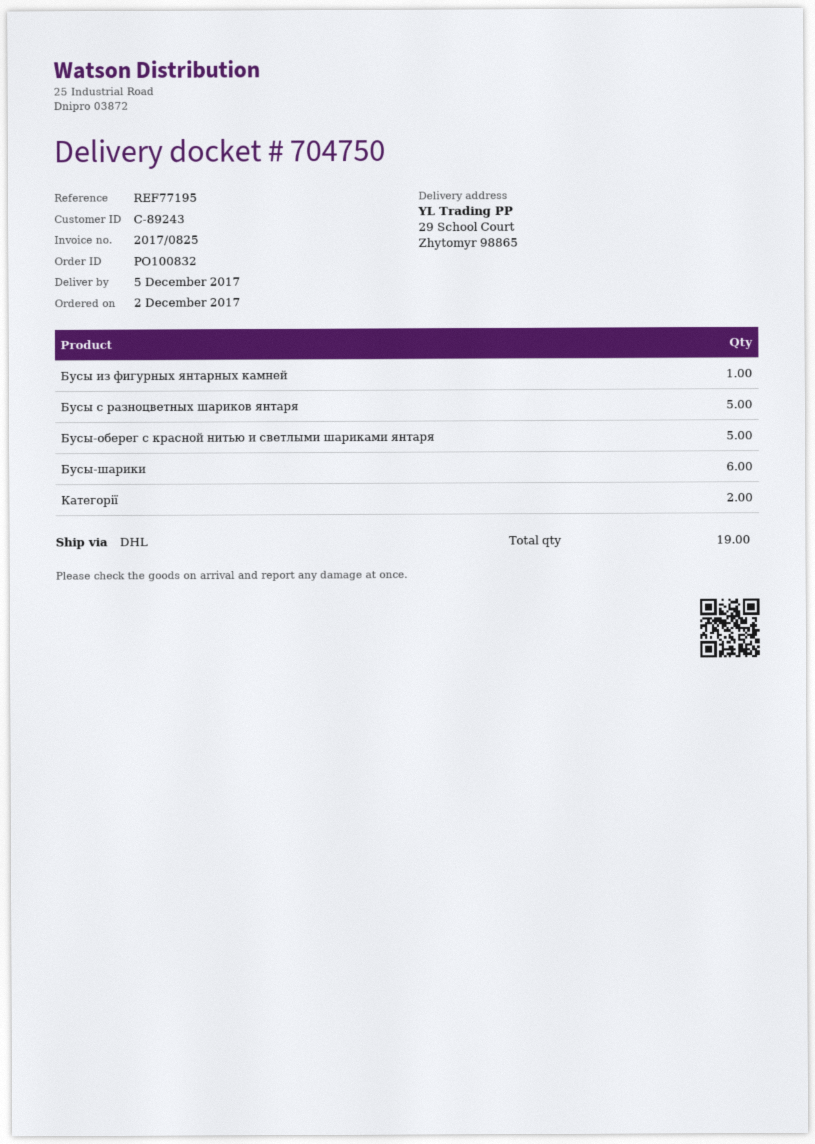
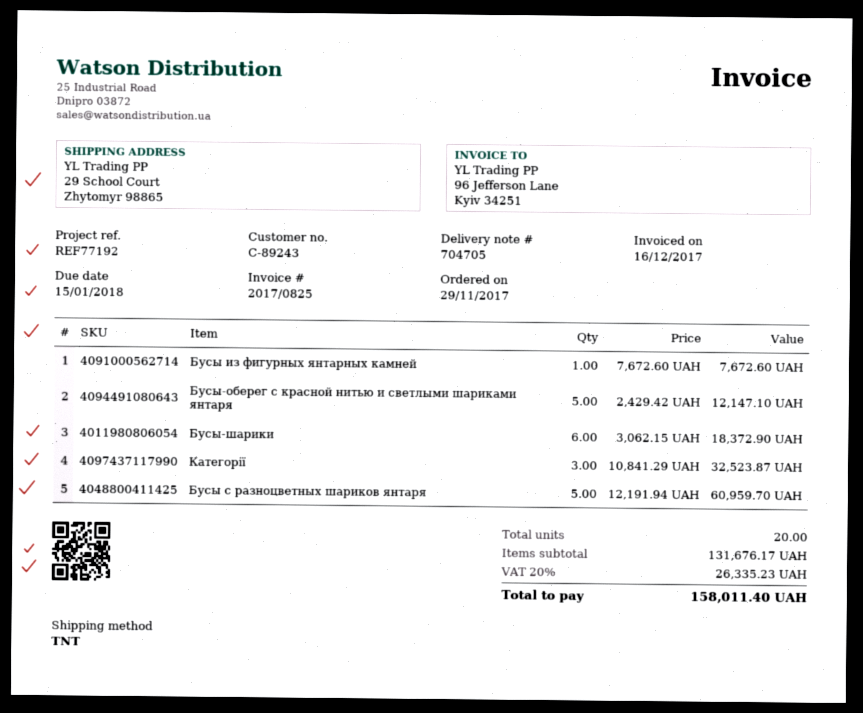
order date: 2017-12-02 -> 2017-11-29
delivery note number: 704750 -> 704705
reference: REF77195 -> REF77192
shipping method: DHL -> TNT
Категорії: 2 -> 3
total quantity: 19 -> 20

